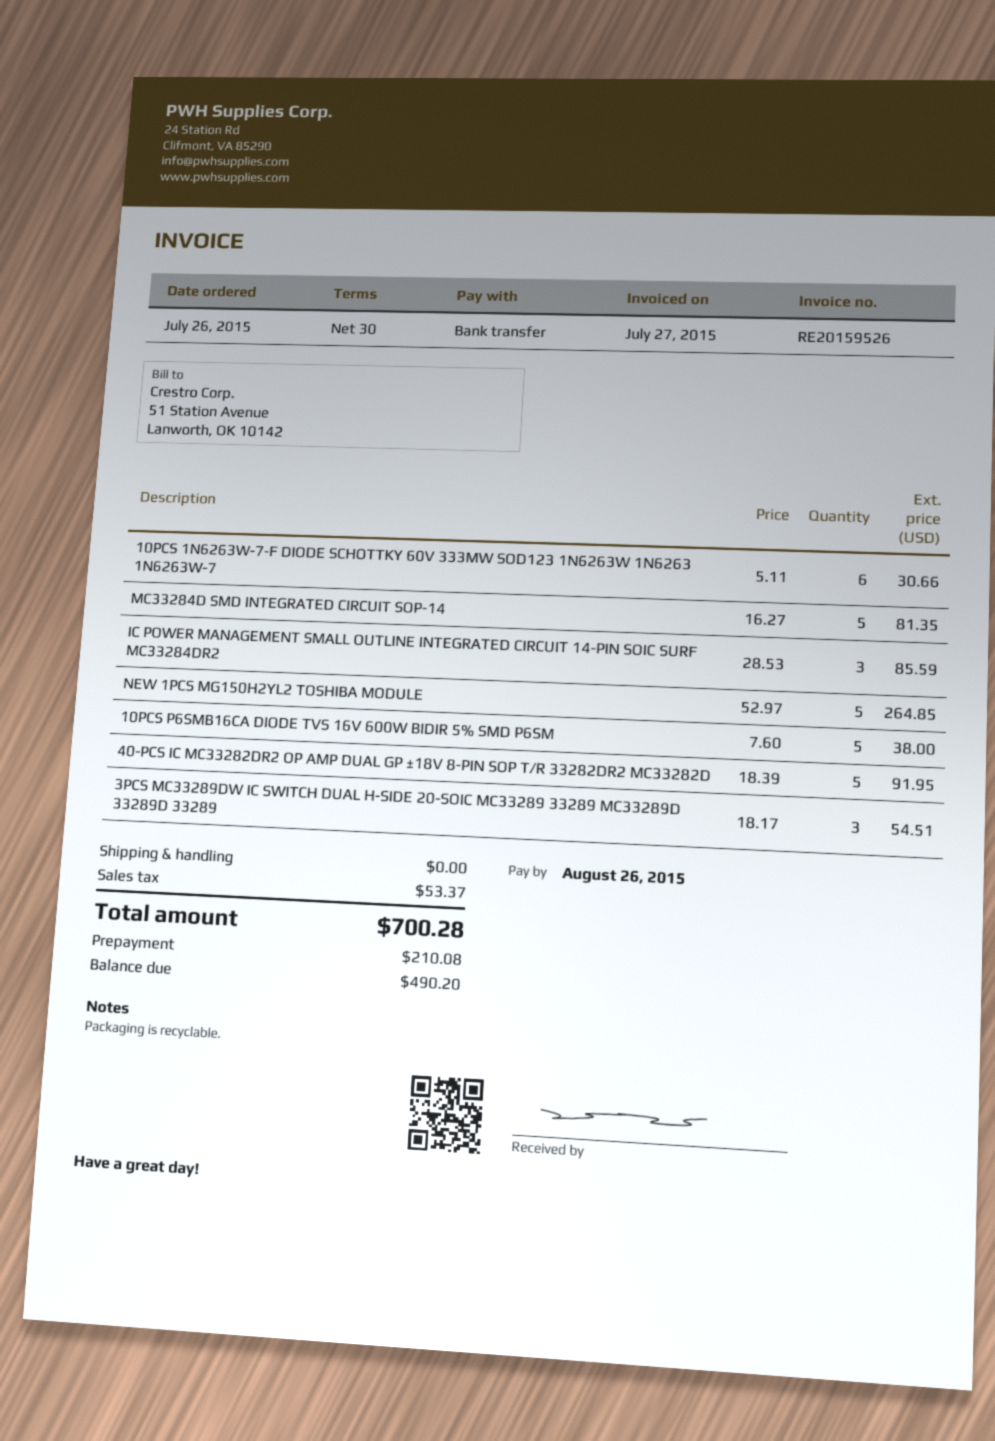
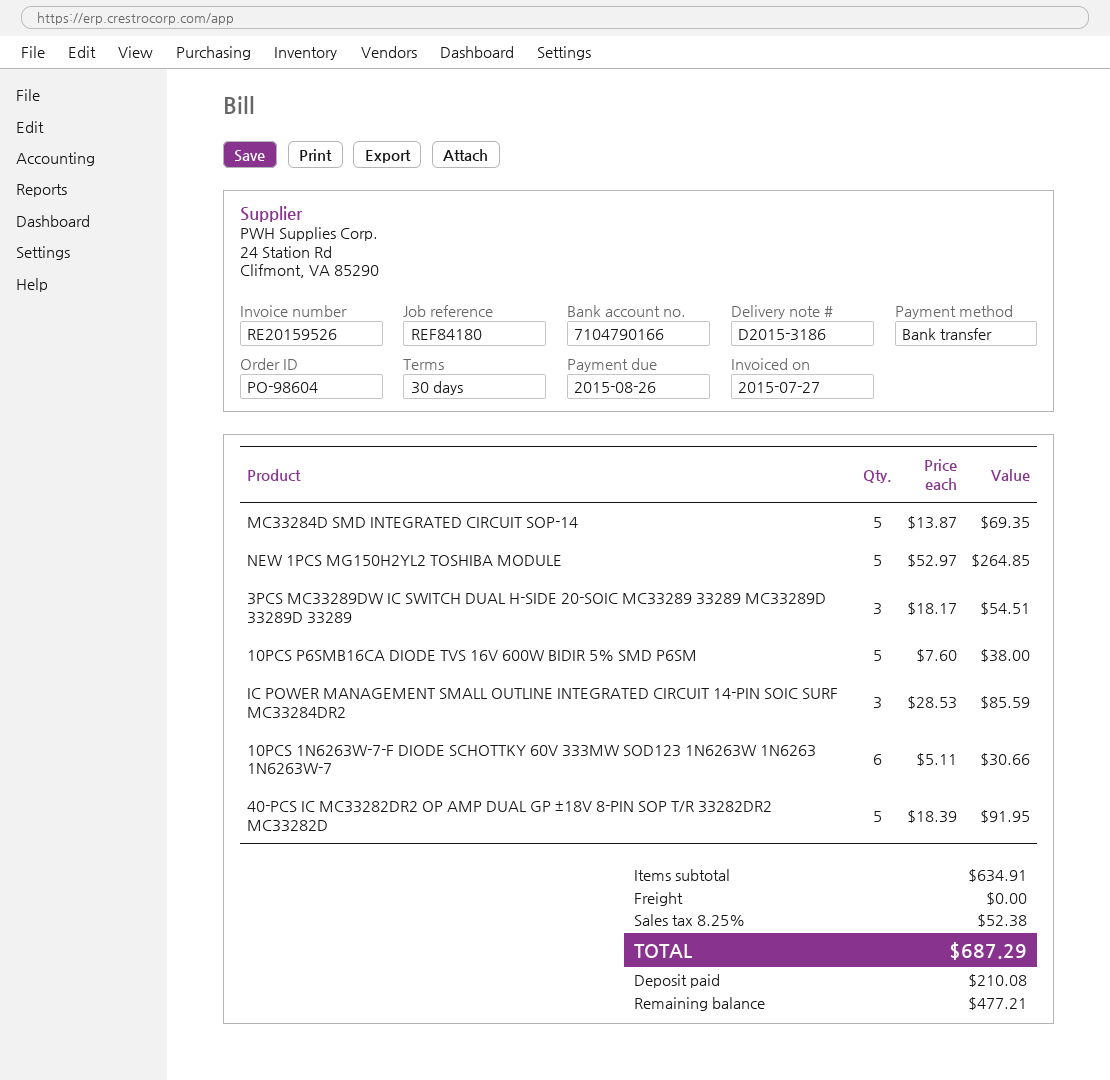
MC33284D SMD INTEGRATED CIRCUIT SOP-14: 5 x 16.27 = 81.35 -> 5 x 13.87 = 69.35
tax: 53.37 -> 52.38
total: 700.28 -> 687.29
balance: 490.20 -> 477.21

